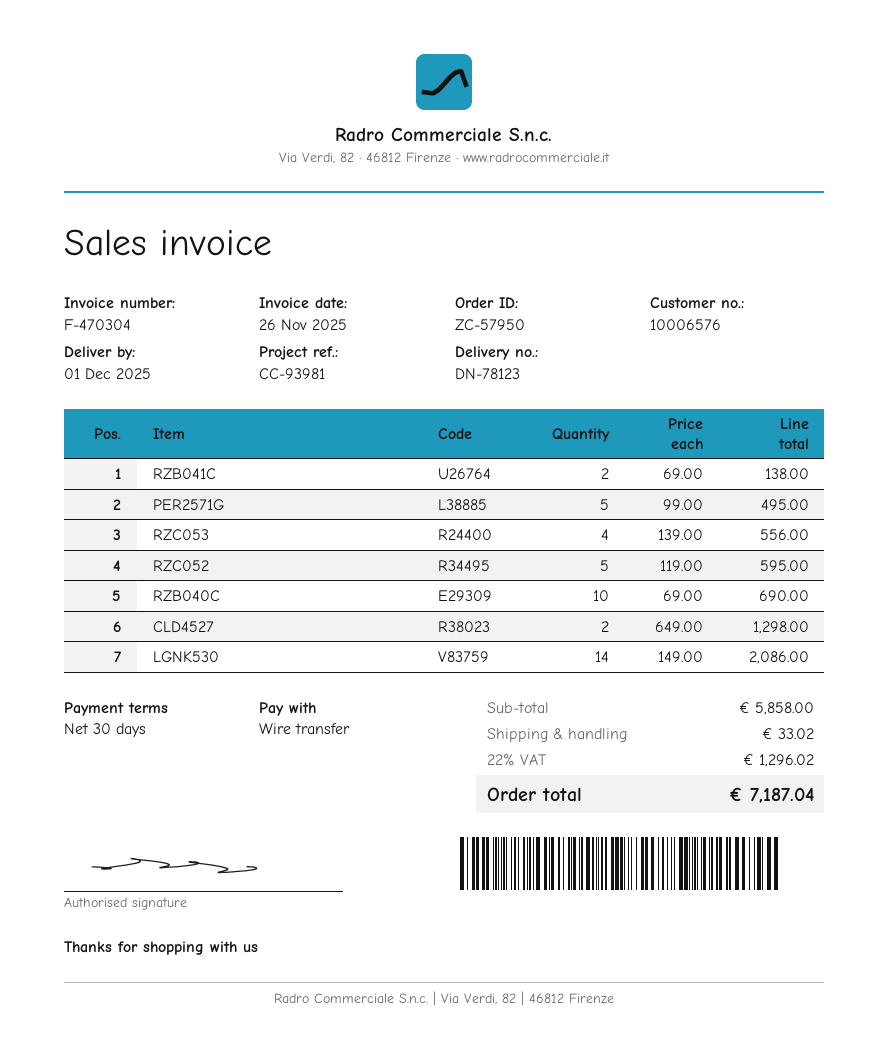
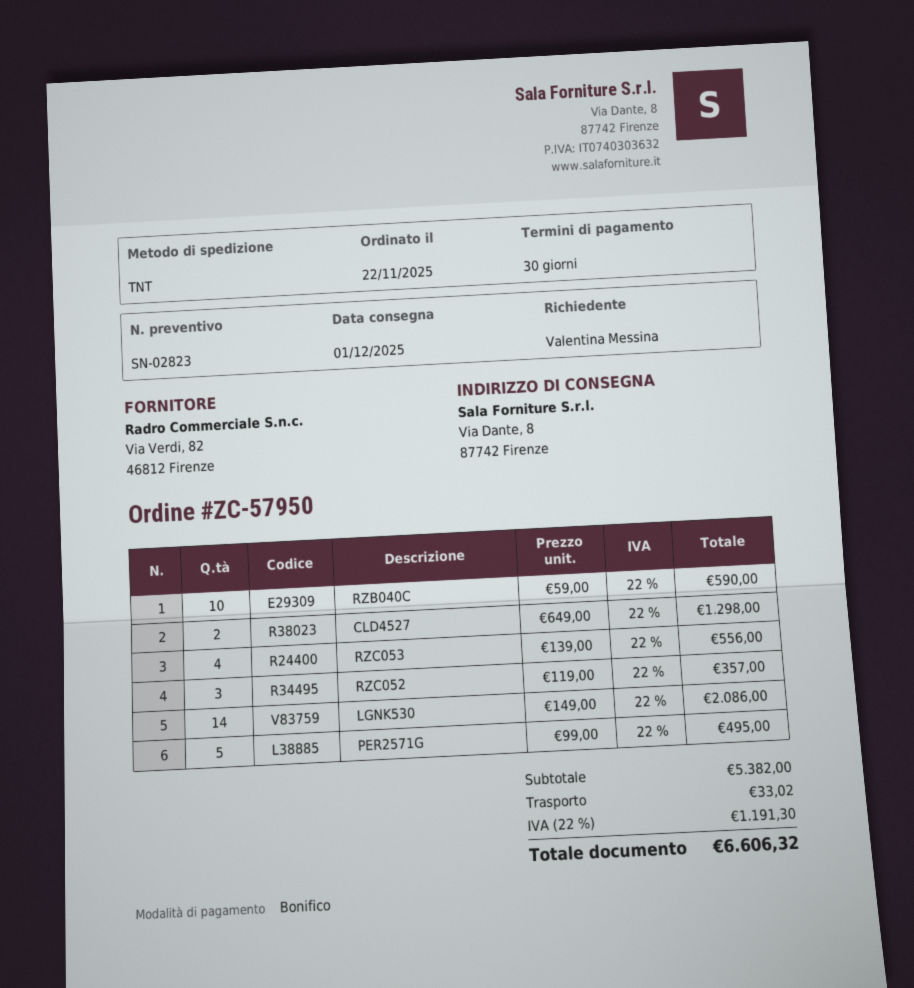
RZB041C: 2 x 69.00 = 138.00 -> none
RZC052: 5 x 119.00 = 595.00 -> 3 x 119.00 = 357.00
RZB040C: 10 x 69.00 = 690.00 -> 10 x 59.00 = 590.00
subtotal: 5858.00 -> 5382.00
tax: 22% = 1296.02 -> 22% = 1191.30
total: 7187.04 -> 6606.32

